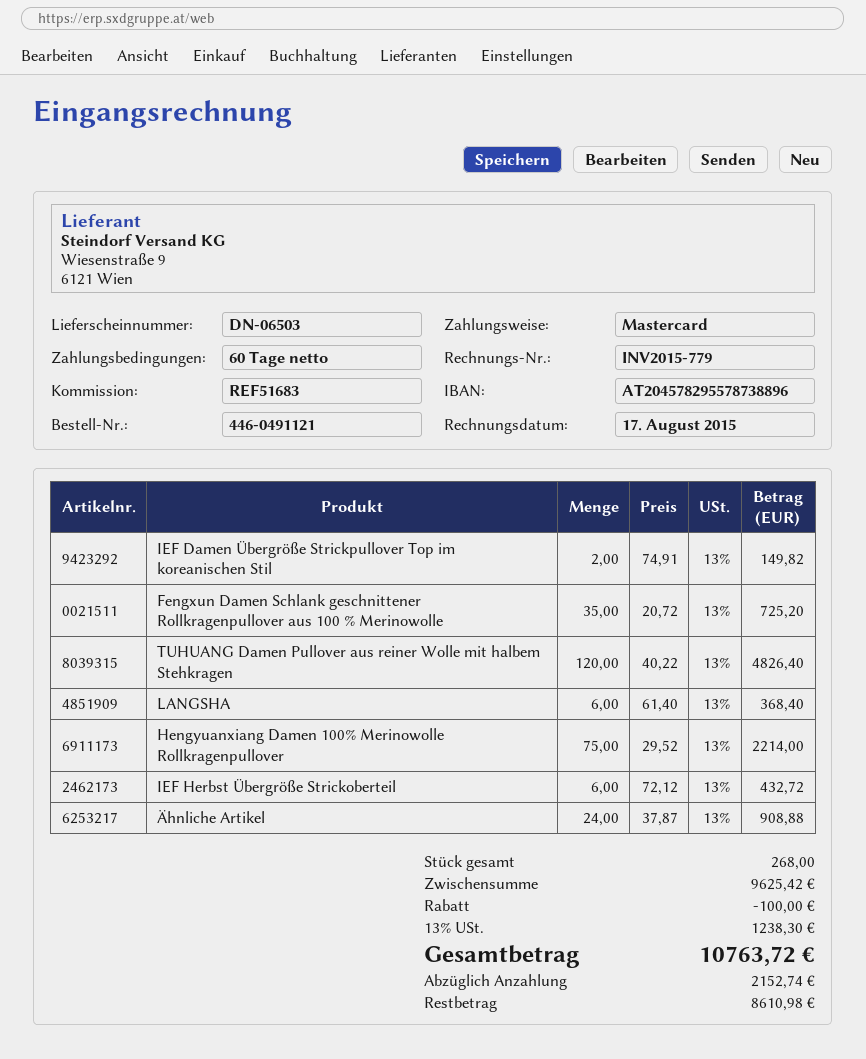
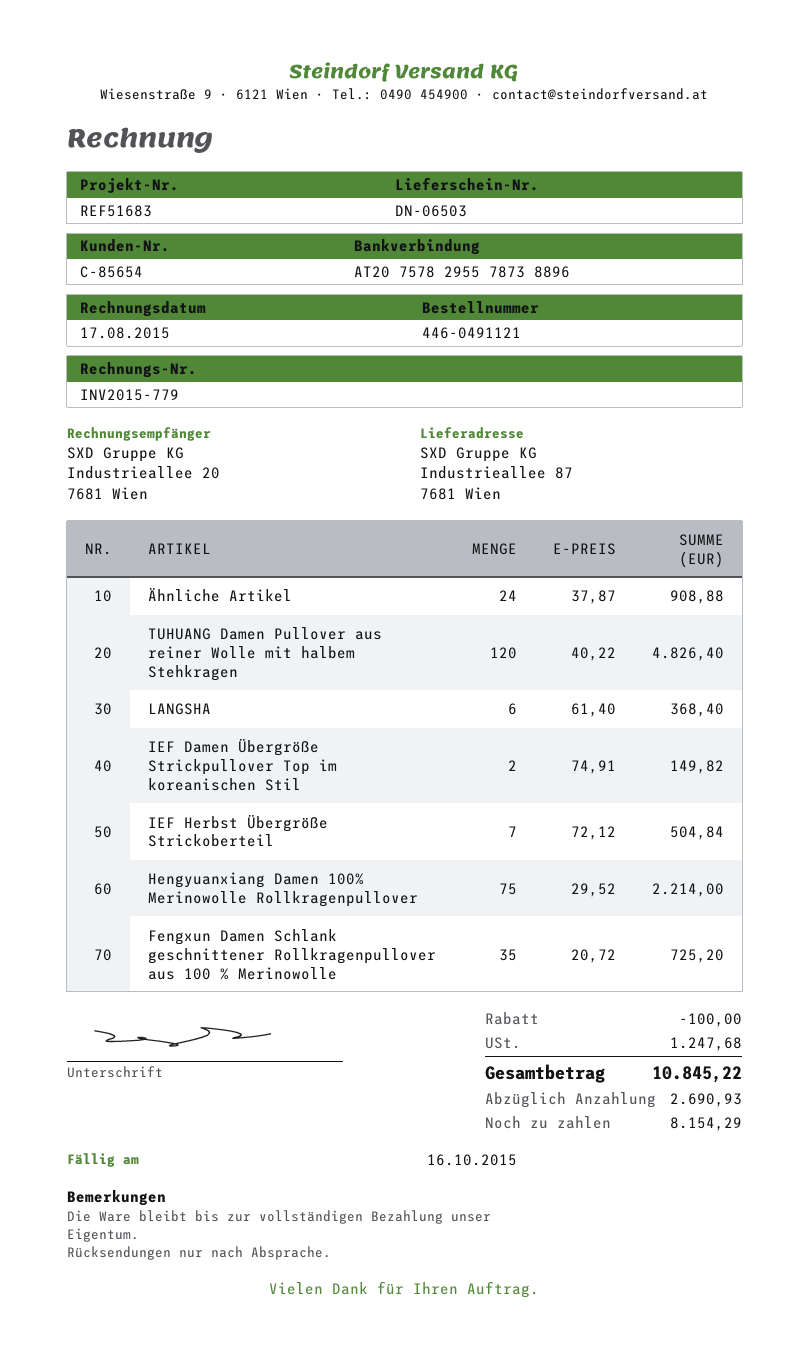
bank account: AT204578295578738896 -> AT207578295578738896
IEF Herbst Übergröße Strickoberteil: 6 x 72.12 = 432.72 -> 7 x 72.12 = 504.84
tax: 1238.30 -> 1247.68
total: 10763.72 -> 10845.22
deposit: 2152.74 -> 2690.93
balance: 8610.98 -> 8154.29

